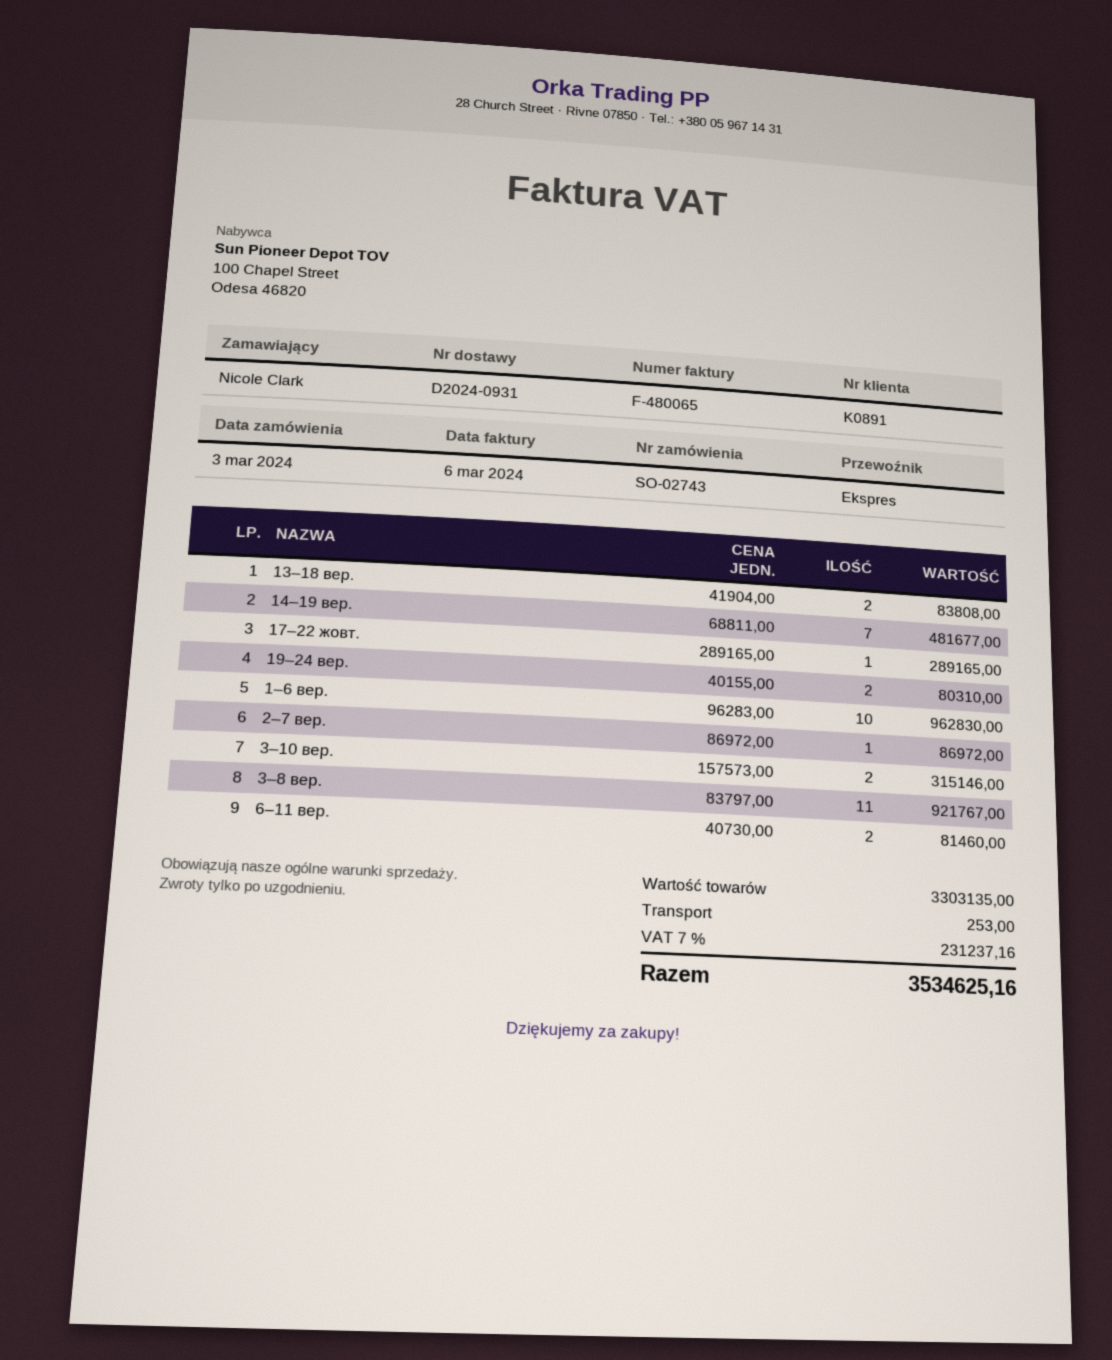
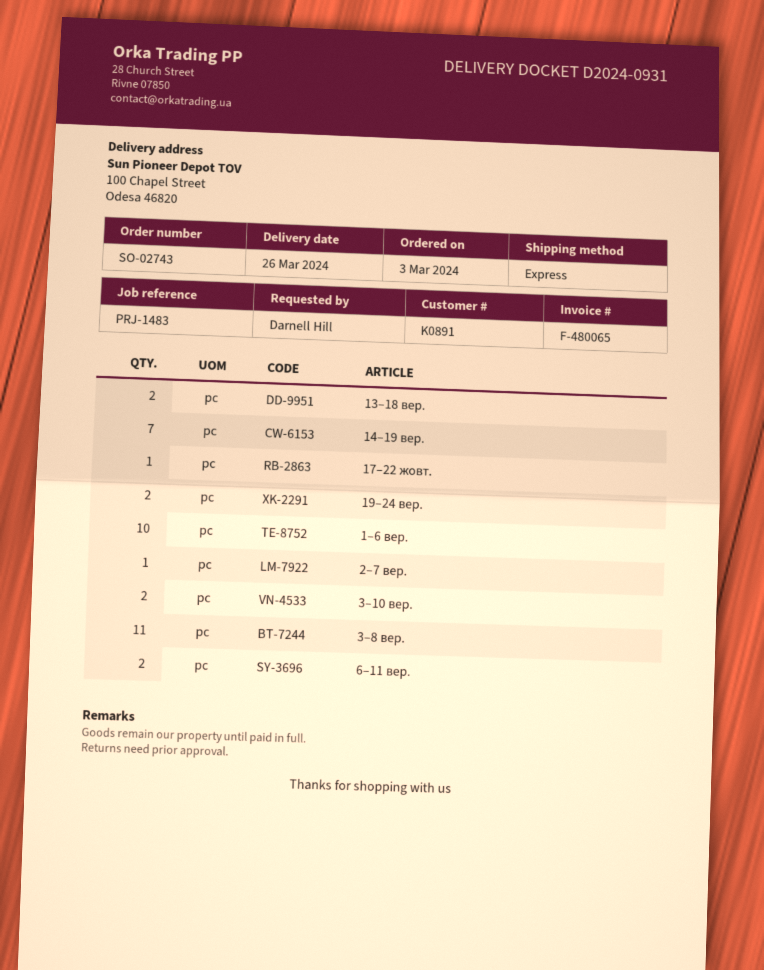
ordered by: Nicole Clark -> Darnell Hill

